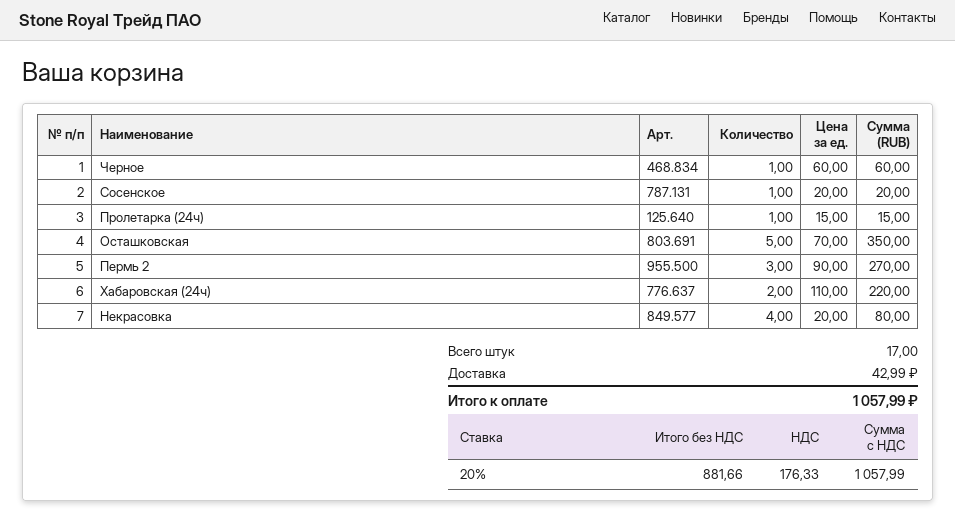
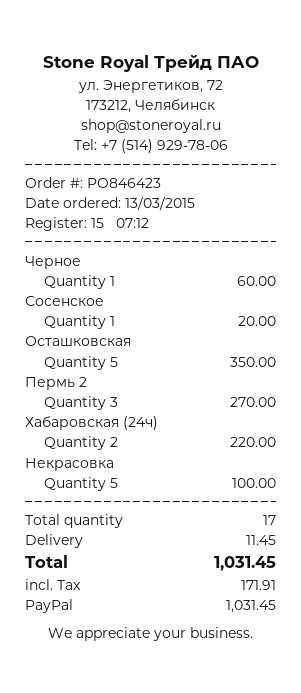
Пролетарка (24ч): 1 for 15.00 -> none
Некрасовка: 4 for 80.00 -> 5 for 100.00
shipping: 42.99 -> 11.45
tax: 176.33 -> 171.91
total: 1057.99 -> 1031.45

